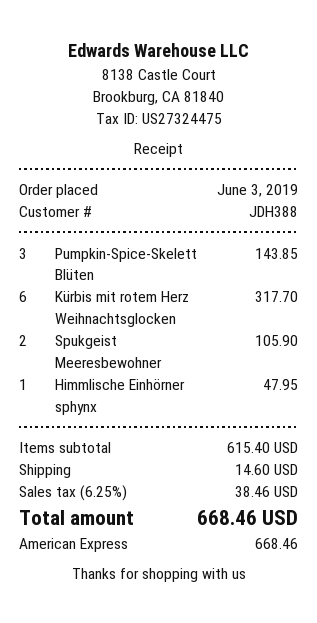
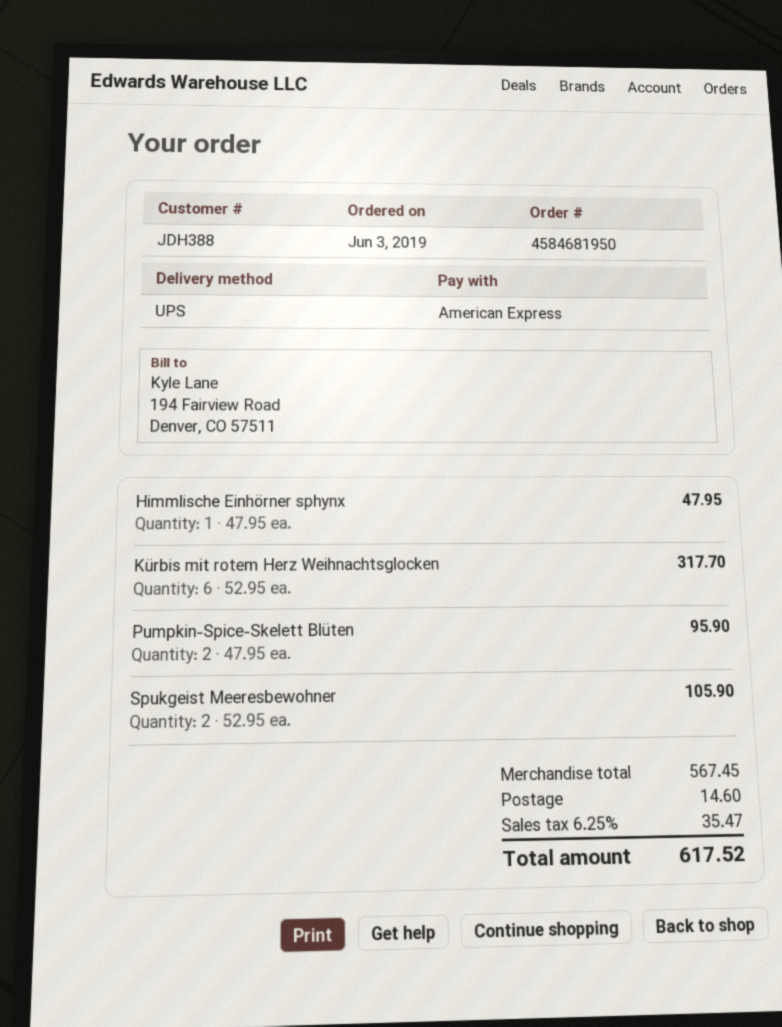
Pumpkin-Spice-Skelett Blüten: 3 for 143.85 -> 2 for 95.90
subtotal: 615.40 -> 567.45
tax: 6.25% = 38.46 -> 6.25% = 35.47
total: 668.46 -> 617.52

